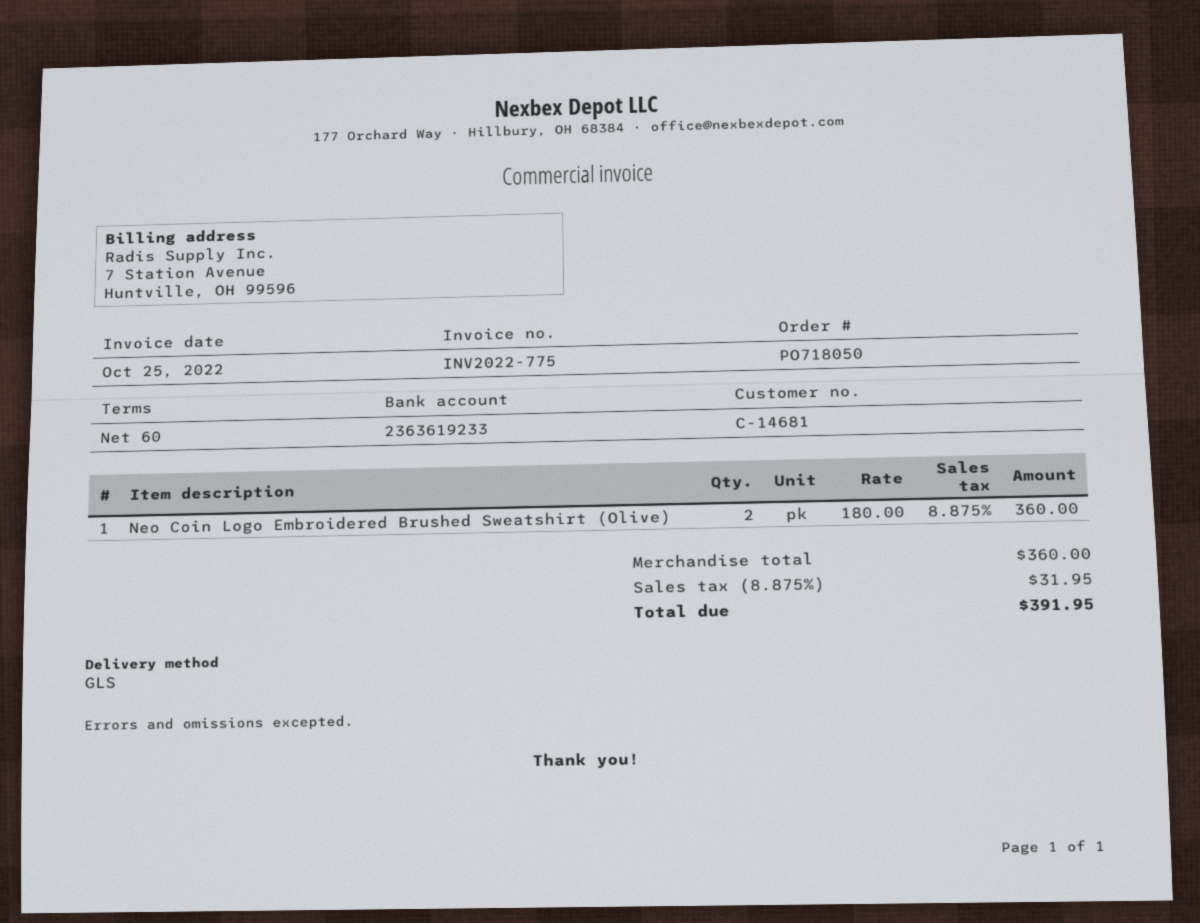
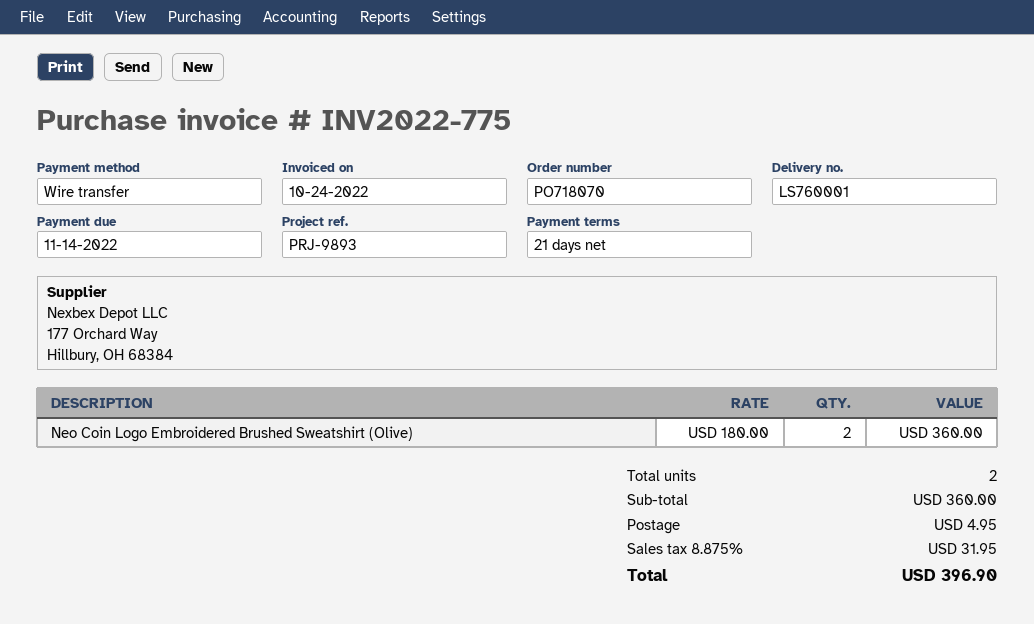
order number: PO718050 -> PO718070
invoice date: 2022-10-25 -> 2022-10-24
payment terms: 60 days -> 21 days
shipping: none -> 4.95
total: 391.95 -> 396.90

